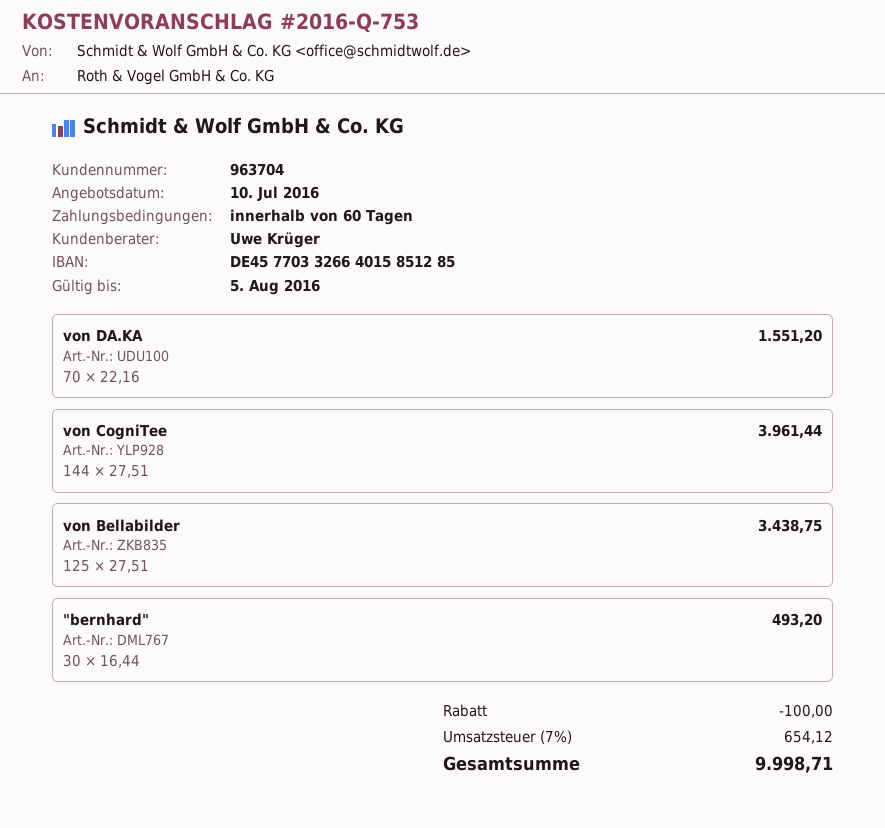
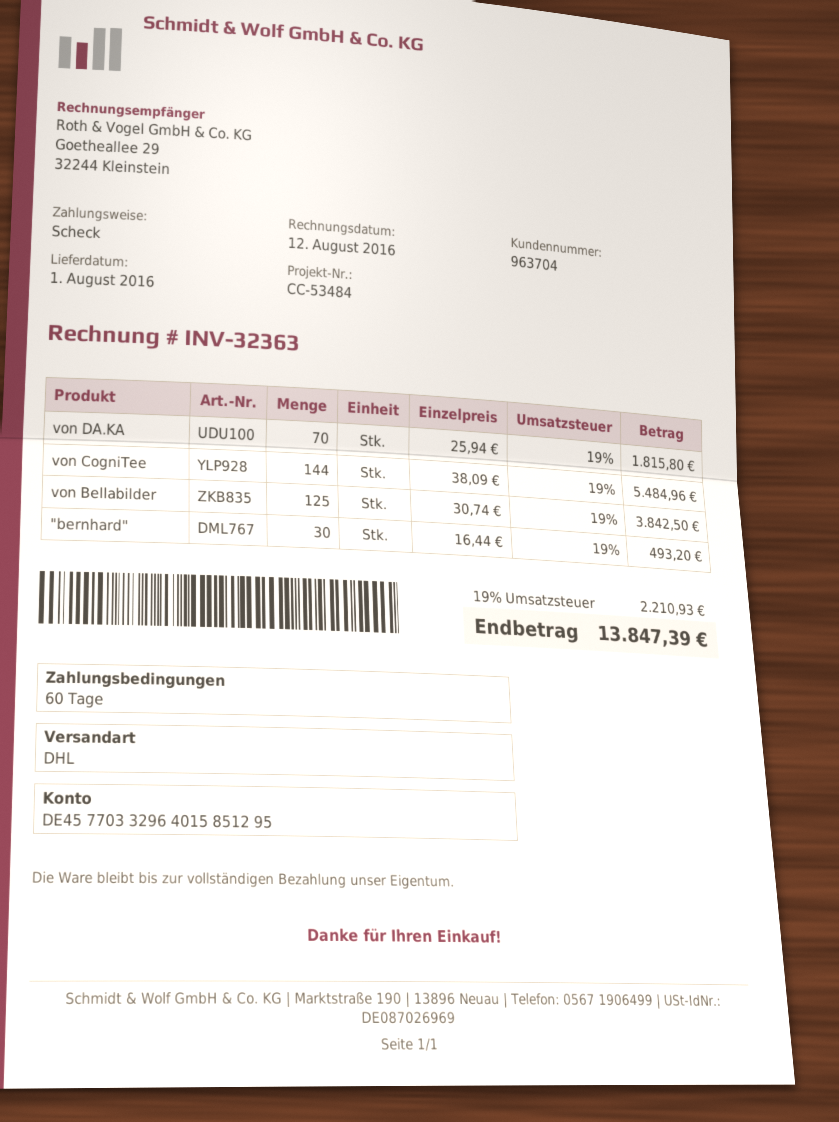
bank account: DE45770332664015851285 -> DE45770332964015851295
von DA.KA: 70 x 22.16 = 1551.20 -> 70 x 25.94 = 1815.80
von CogniTee: 144 x 27.51 = 3961.44 -> 144 x 38.09 = 5484.96
von Bellabilder: 125 x 27.51 = 3438.75 -> 125 x 30.74 = 3842.50
discount: 100.00 -> none
tax: 7% = 654.12 -> 19% = 2210.93
total: 9998.71 -> 13847.39

